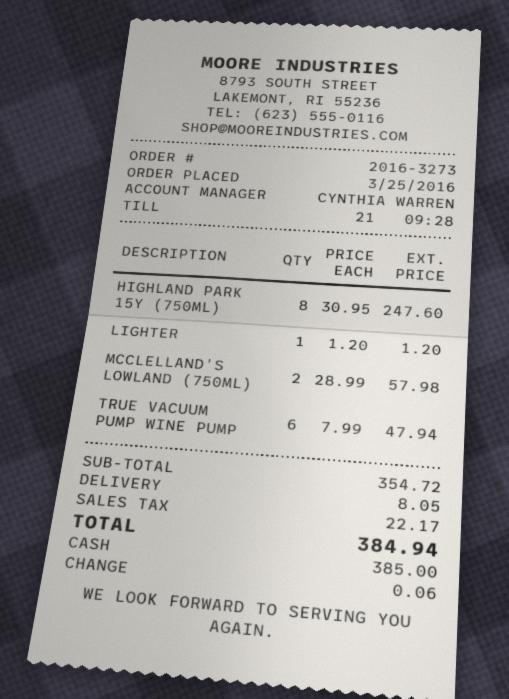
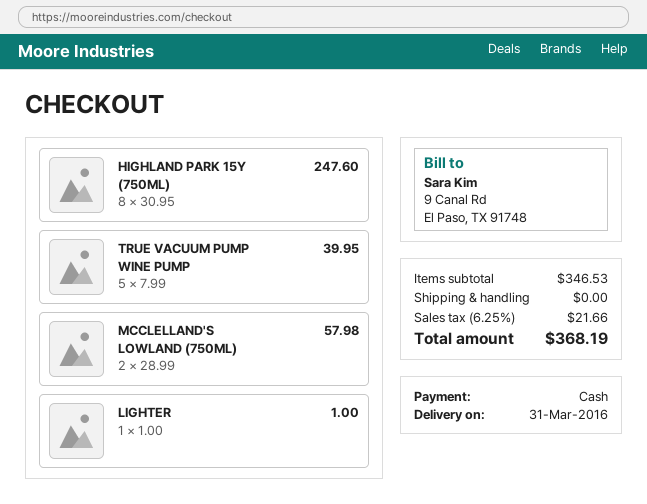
LIGHTER: 1 x 1.20 = 1.20 -> 1 x 1.00 = 1.00
TRUE VACUUM PUMP WINE PUMP: 6 x 7.99 = 47.94 -> 5 x 7.99 = 39.95
subtotal: 354.72 -> 346.53
shipping: 8.05 -> 0.00
tax: 22.17 -> 21.66
total: 384.94 -> 368.19

